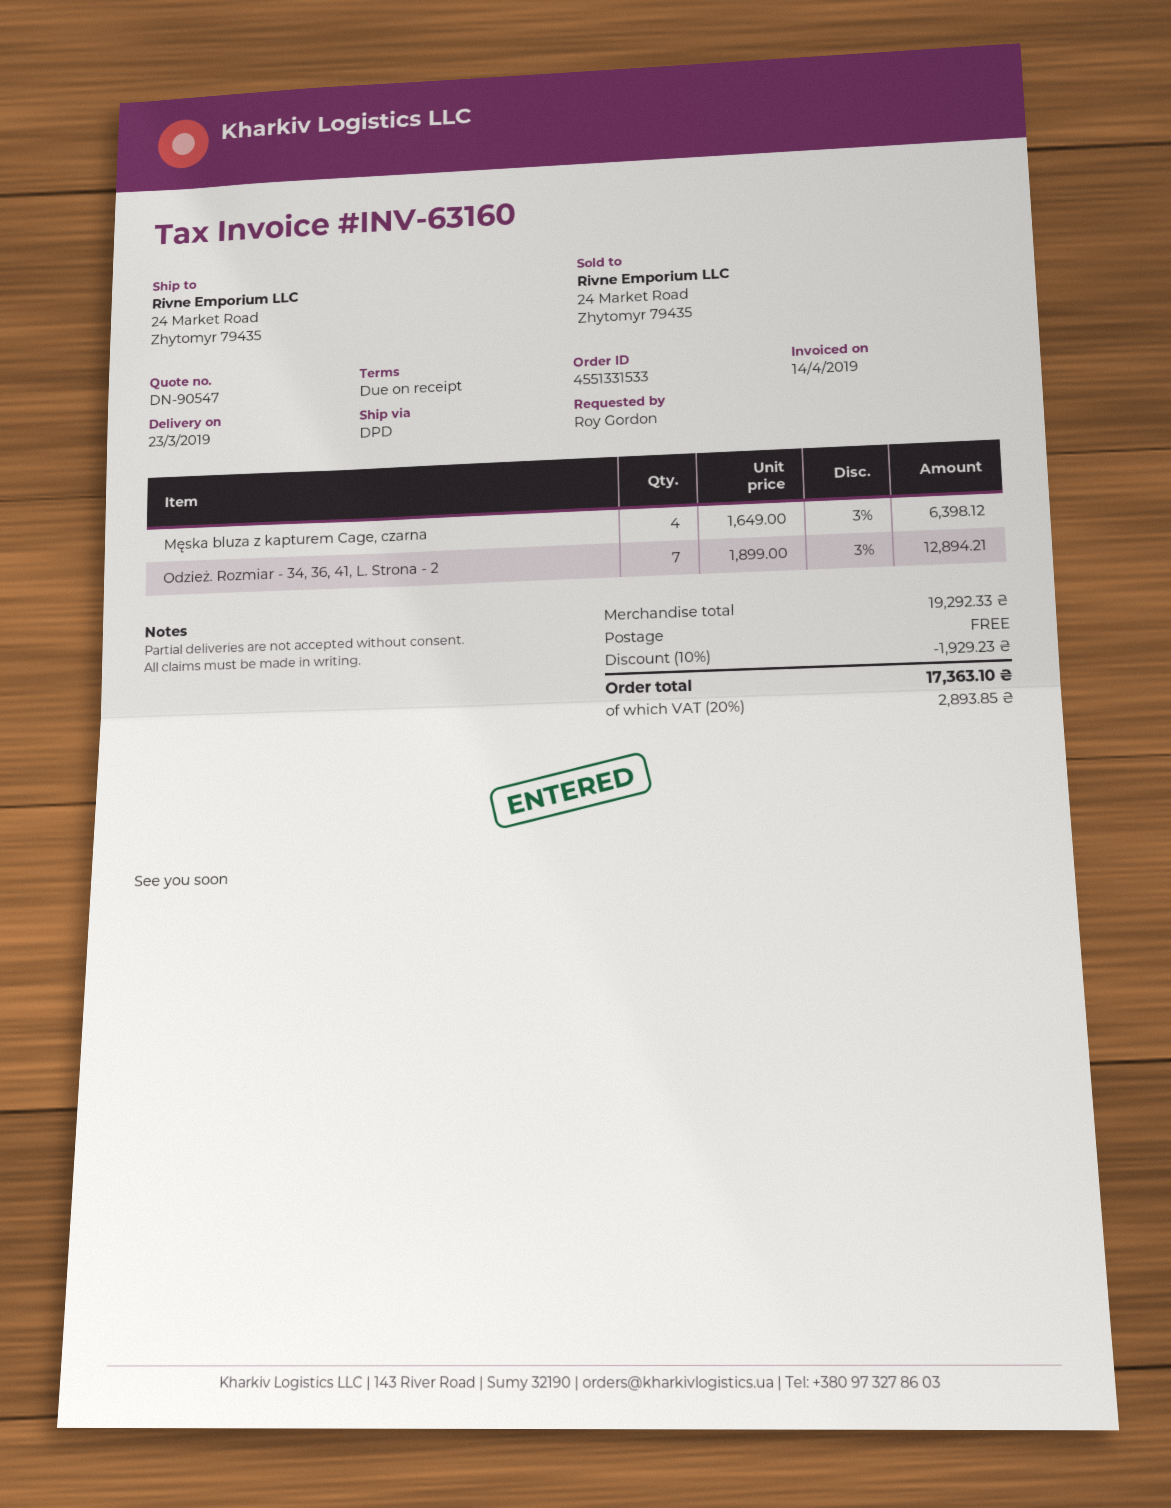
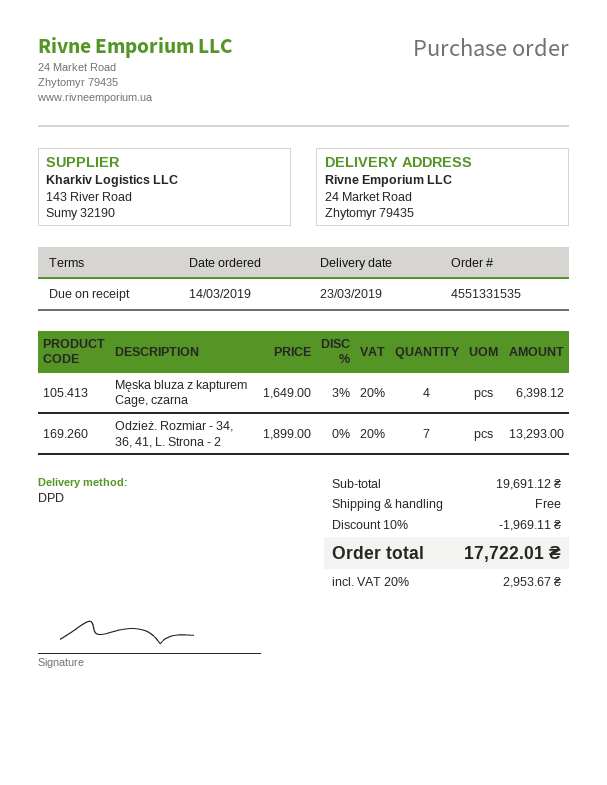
order number: 4551331533 -> 4551331535
Odzież. Rozmiar - 34, 36, 41, L. Strona - 2: 7 x 1899.00 - 3% = 12894.21 -> 7 x 1899.00 = 13293.00
subtotal: 19292.33 -> 19691.12
discount: 10% = 1929.23 -> 10% = 1969.11
tax: 20% = 2893.85 -> 20% = 2953.67
total: 17363.10 -> 17722.01

